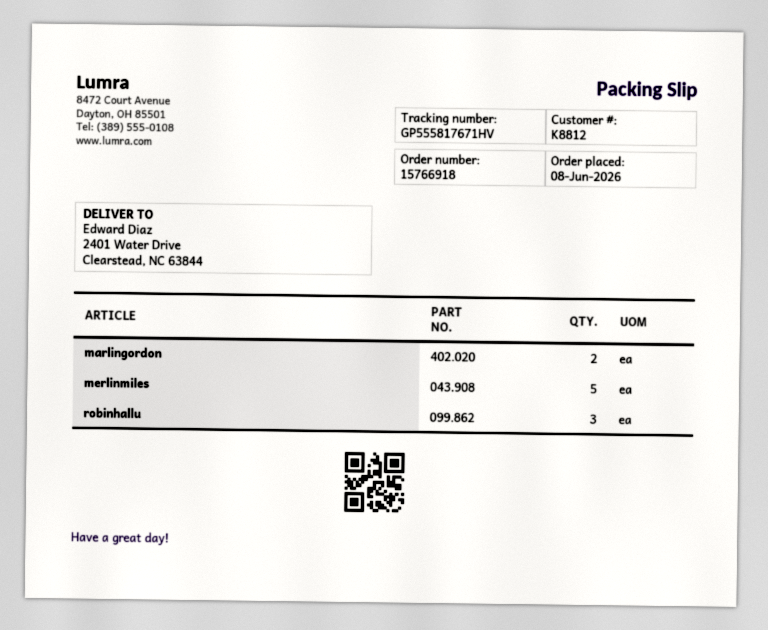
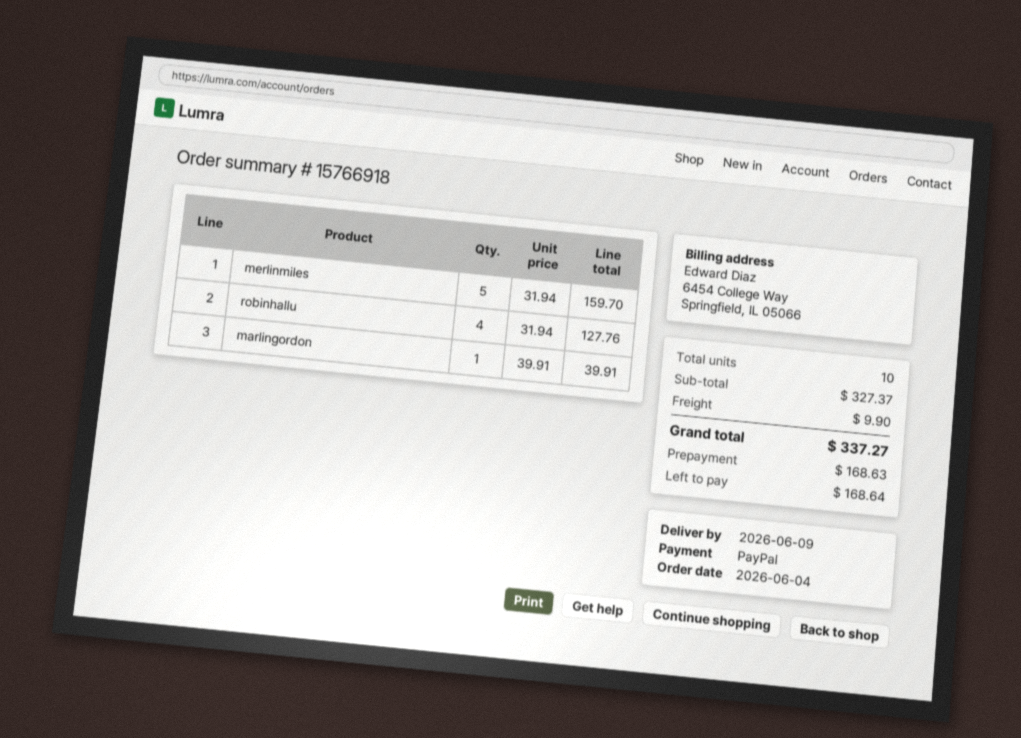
order date: 2026-06-08 -> 2026-06-04
marlingordon: 2 -> 1
robinhallu: 3 -> 4

